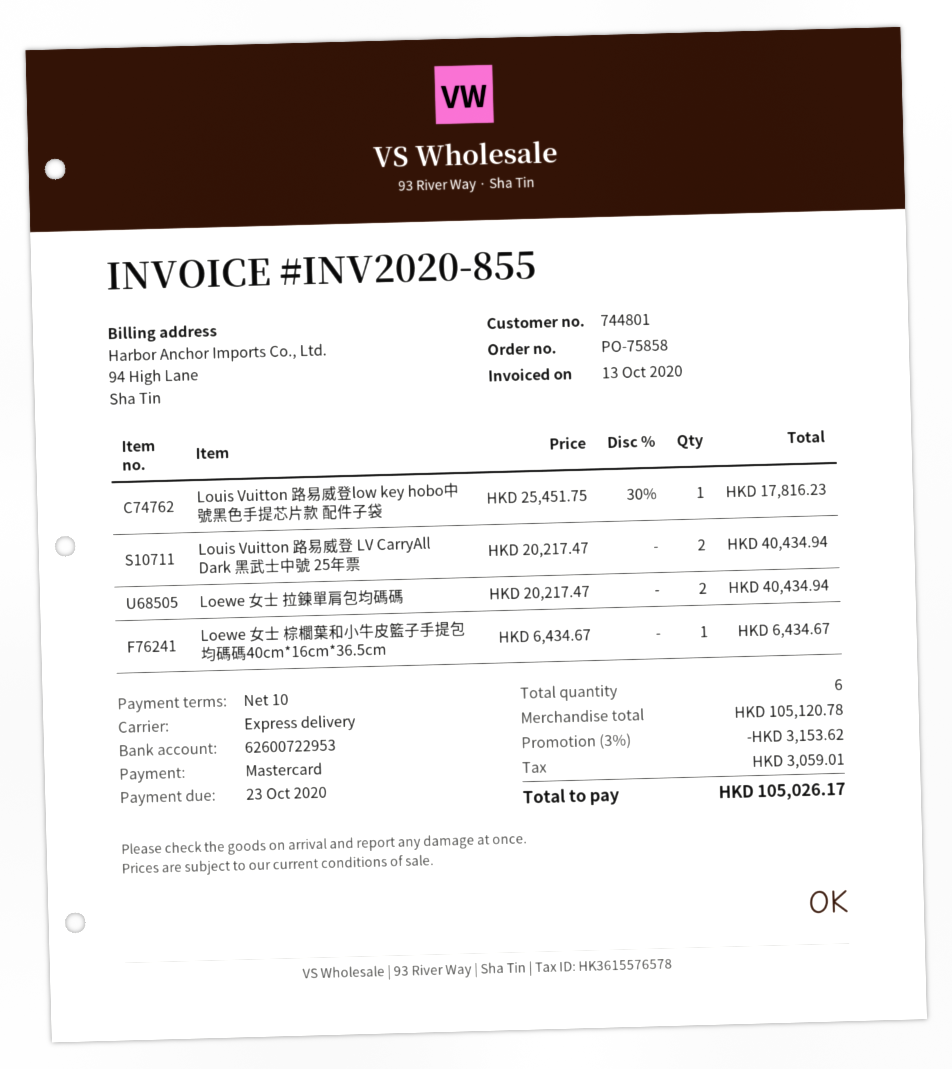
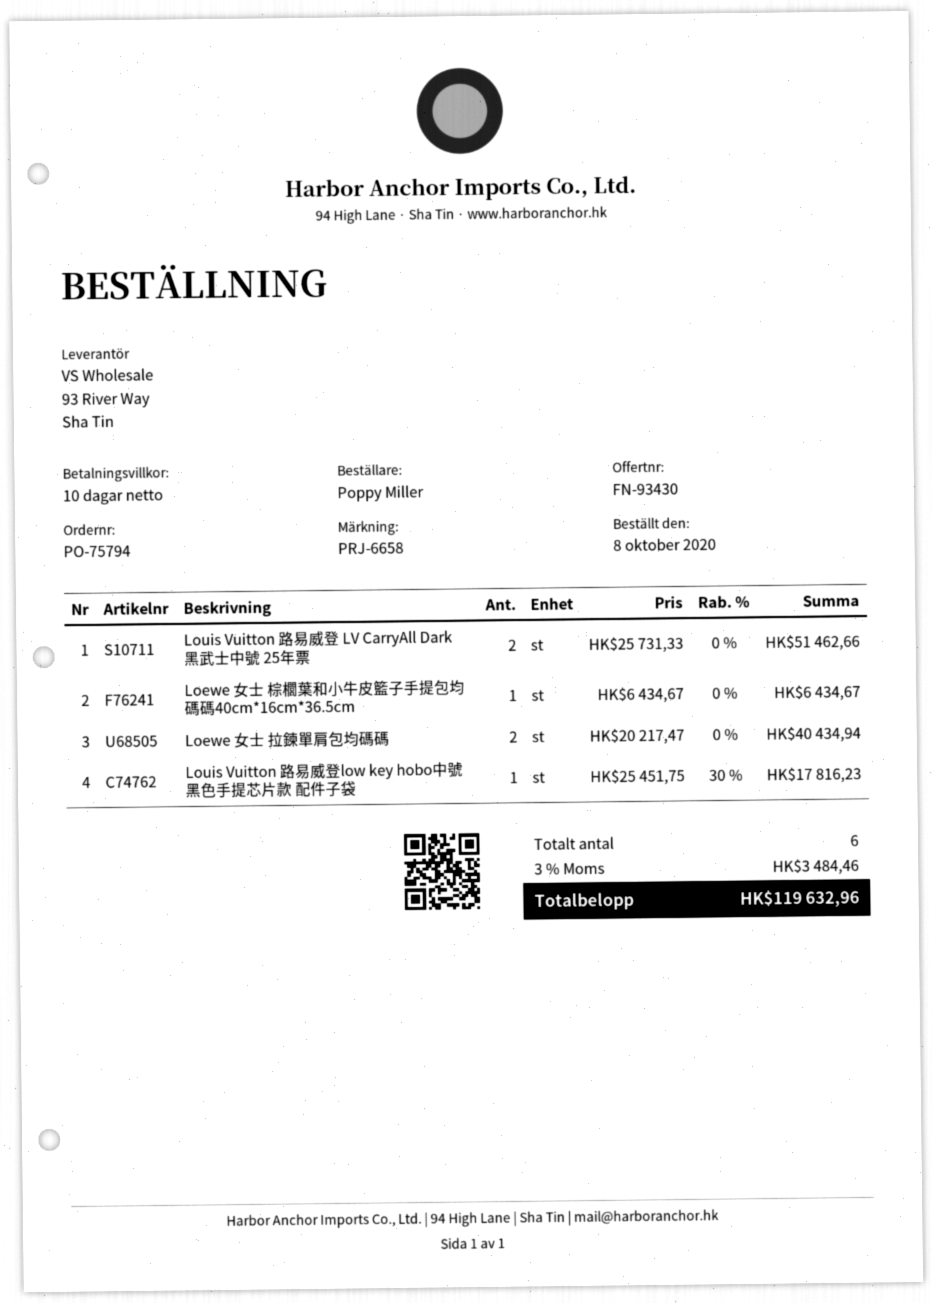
order number: PO-75858 -> PO-75794
Louis Vuitton 路易威登 LV CarryAll Dark 黑武士中號 25年票: 2 x 20217.47 = 40434.94 -> 2 x 25731.33 = 51462.66
discount: 3% = 3153.62 -> none
tax: 3059.01 -> 3484.46
total: 105026.17 -> 119632.96

